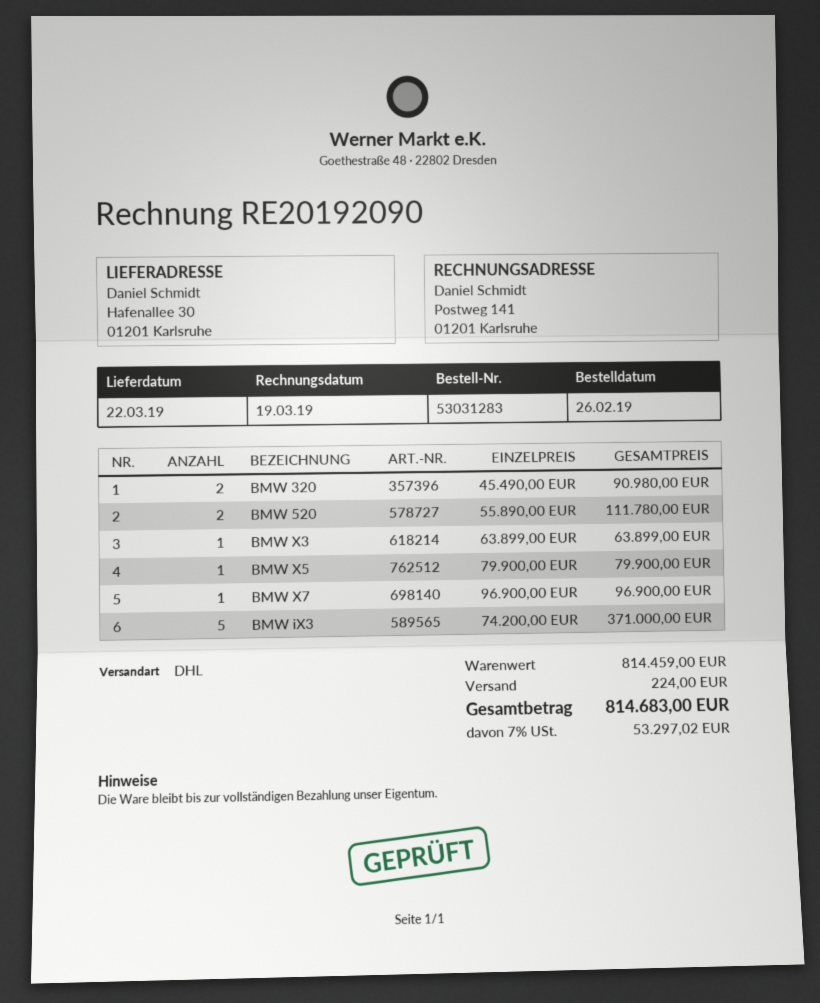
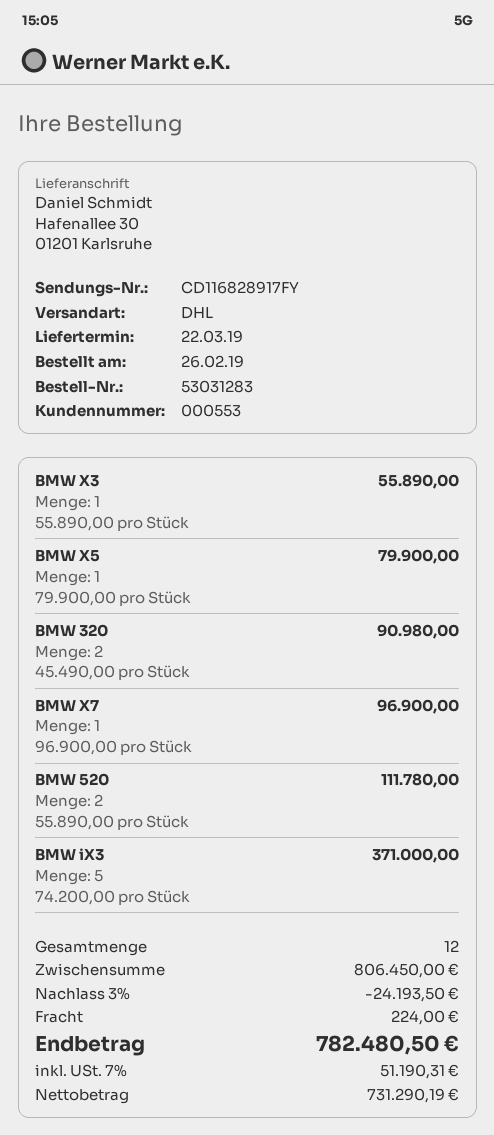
BMW X3: 1 x 63899.00 = 63899.00 -> 1 x 55890.00 = 55890.00
subtotal: 814459.00 -> 806450.00
discount: none -> 3% = 24193.50
tax: 7% = 53297.02 -> 7% = 51190.31
total: 814683.00 -> 782480.50

